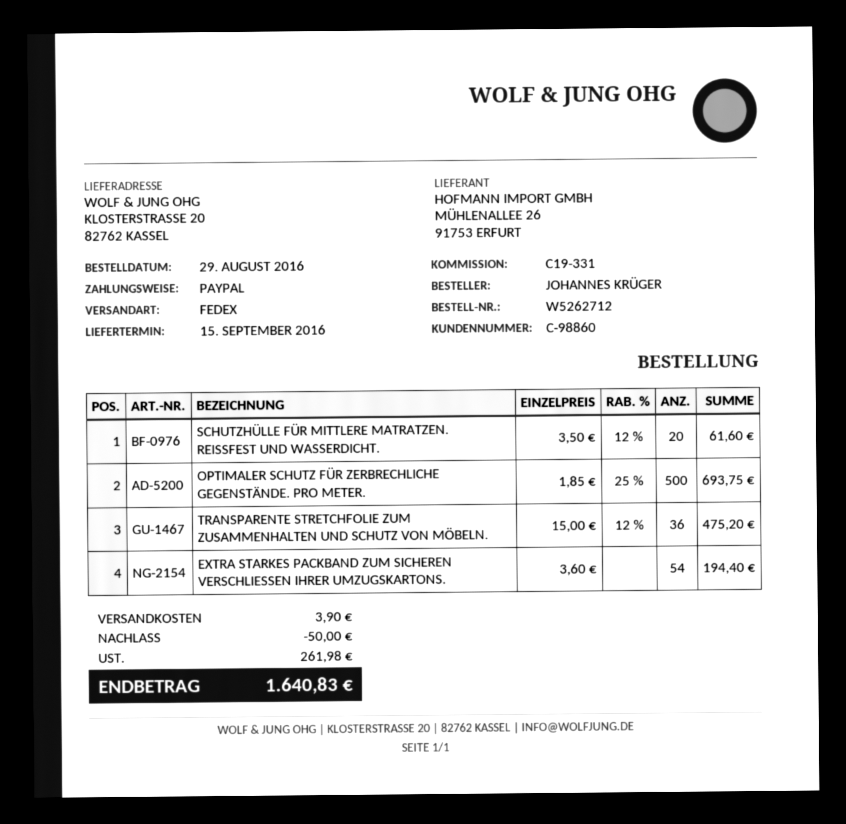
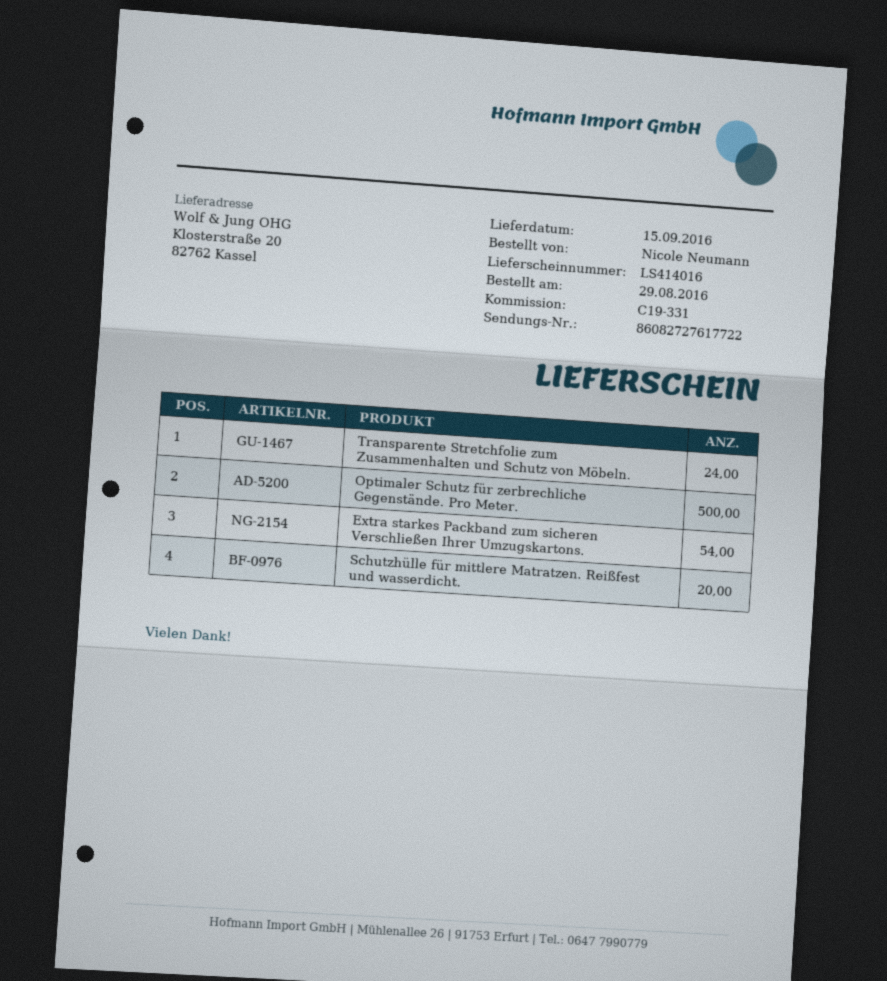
ordered by: JOHANNES KRÜGER -> Nicole Neumann
TRANSPARENTE STRETCHFOLIE ZUM ZUSAMMENHALTEN UND SCHUTZ VON MÖBELN.: 36 -> 24

